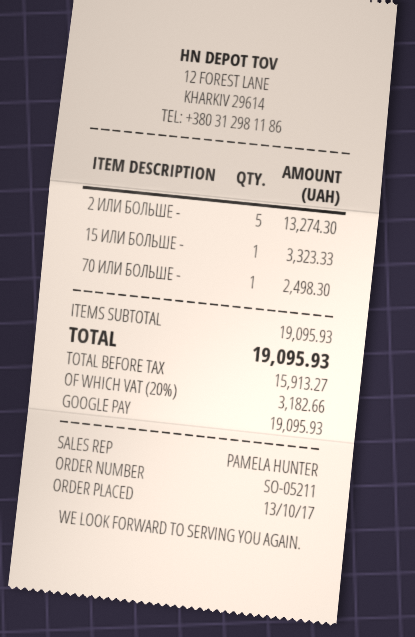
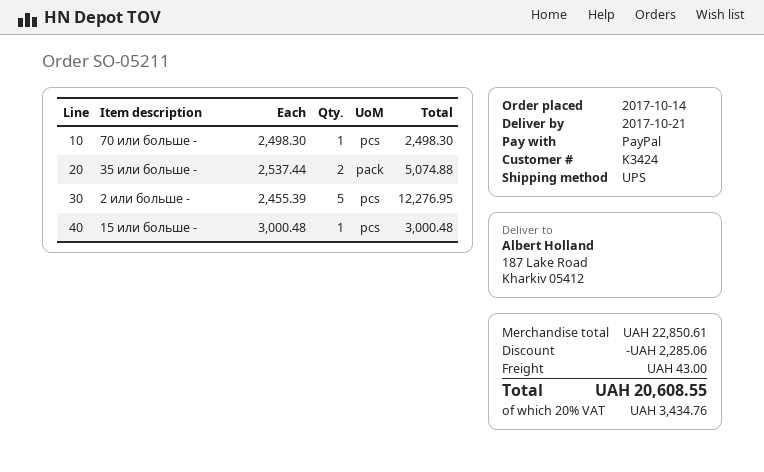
order date: 2017-10-13 -> 2017-10-14
payment method: Google Pay -> PayPal
2 ИЛИ БОЛЬШЕ -: 5 for 13274.30 -> 5 for 12276.95
15 ИЛИ БОЛЬШЕ -: 1 for 3323.33 -> 1 for 3000.48
35 или больше -: none -> 2 for 5074.88
subtotal: 19095.93 -> 22850.61
discount: none -> 2285.06
shipping: none -> 43.00
tax: 20% = 3182.66 -> 20% = 3434.76
total: 19095.93 -> 20608.55

